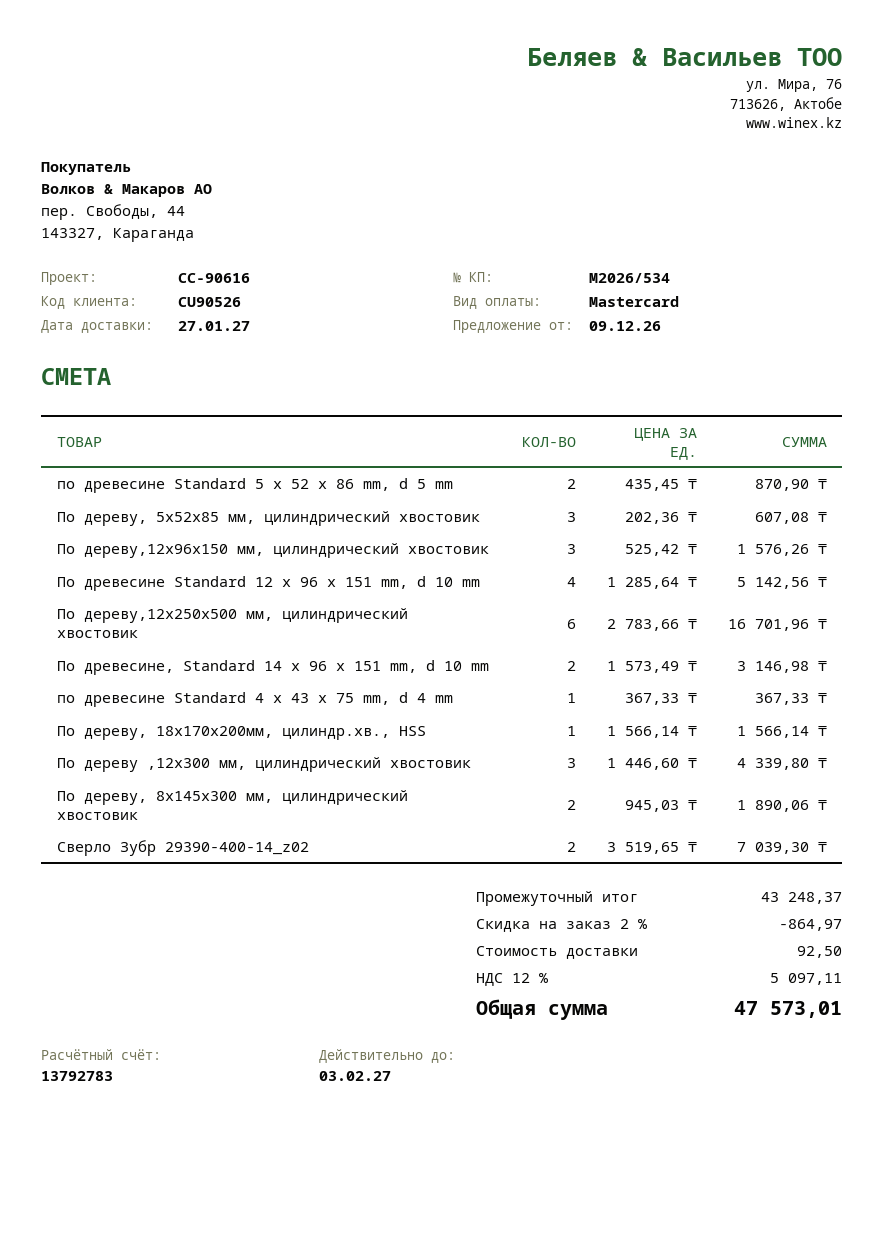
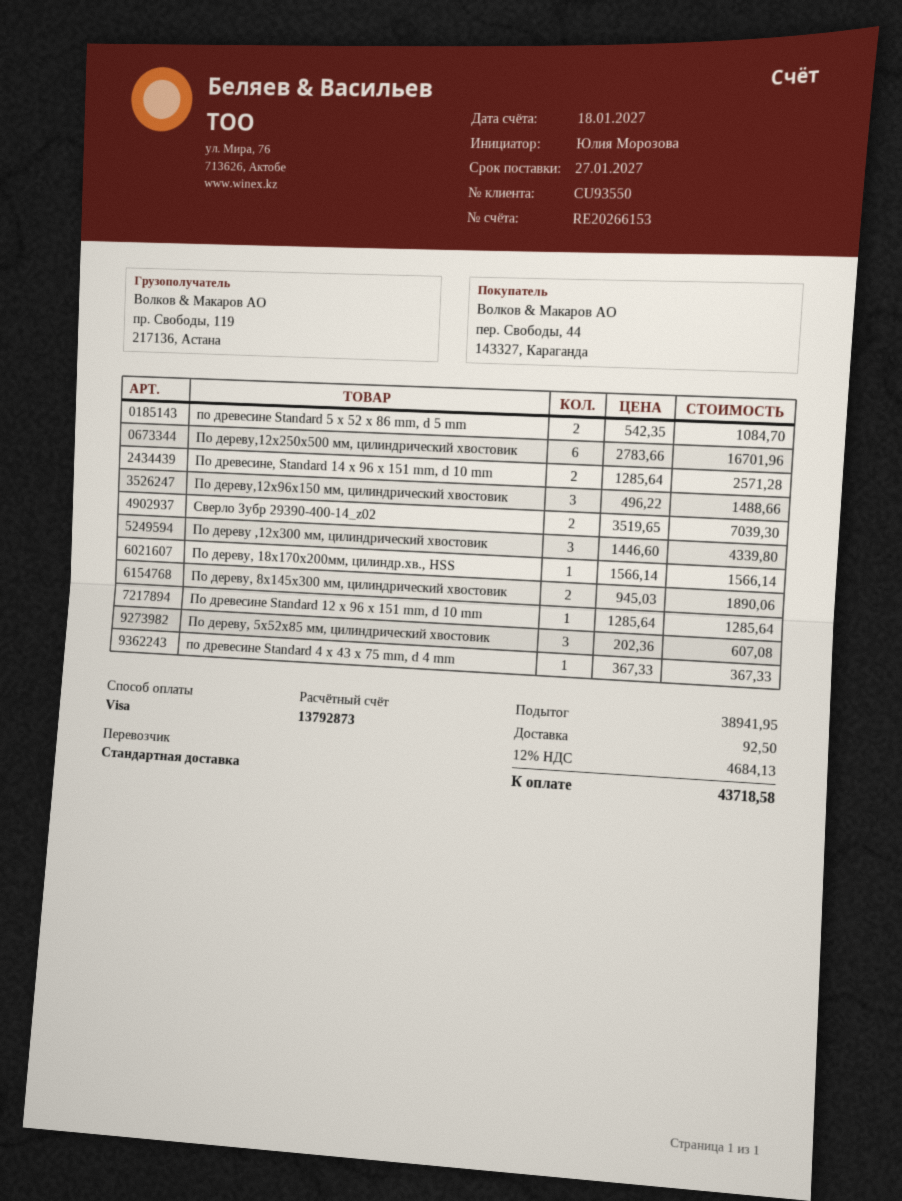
customer number: CU90526 -> CU93550
payment method: Mastercard -> Visa
bank account: 13792783 -> 13792873
по древесине Standard 5 x 52 x 86 mm, d 5 mm: 2 x 435.45 = 870.90 -> 2 x 542.35 = 1084.70
По дереву,12x96x150 мм, цилиндрический хвостовик: 3 x 525.42 = 1576.26 -> 3 x 496.22 = 1488.66
По древесине Standard 12 x 96 x 151 mm, d 10 mm: 4 x 1285.64 = 5142.56 -> 1 x 1285.64 = 1285.64
По древесине, Standard 14 x 96 x 151 mm, d 10 mm: 2 x 1573.49 = 3146.98 -> 2 x 1285.64 = 2571.28
subtotal: 43248.37 -> 38941.95
discount: 2% = 864.97 -> none
tax: 12% = 5097.11 -> 12% = 4684.13
total: 47573.01 -> 43718.58

